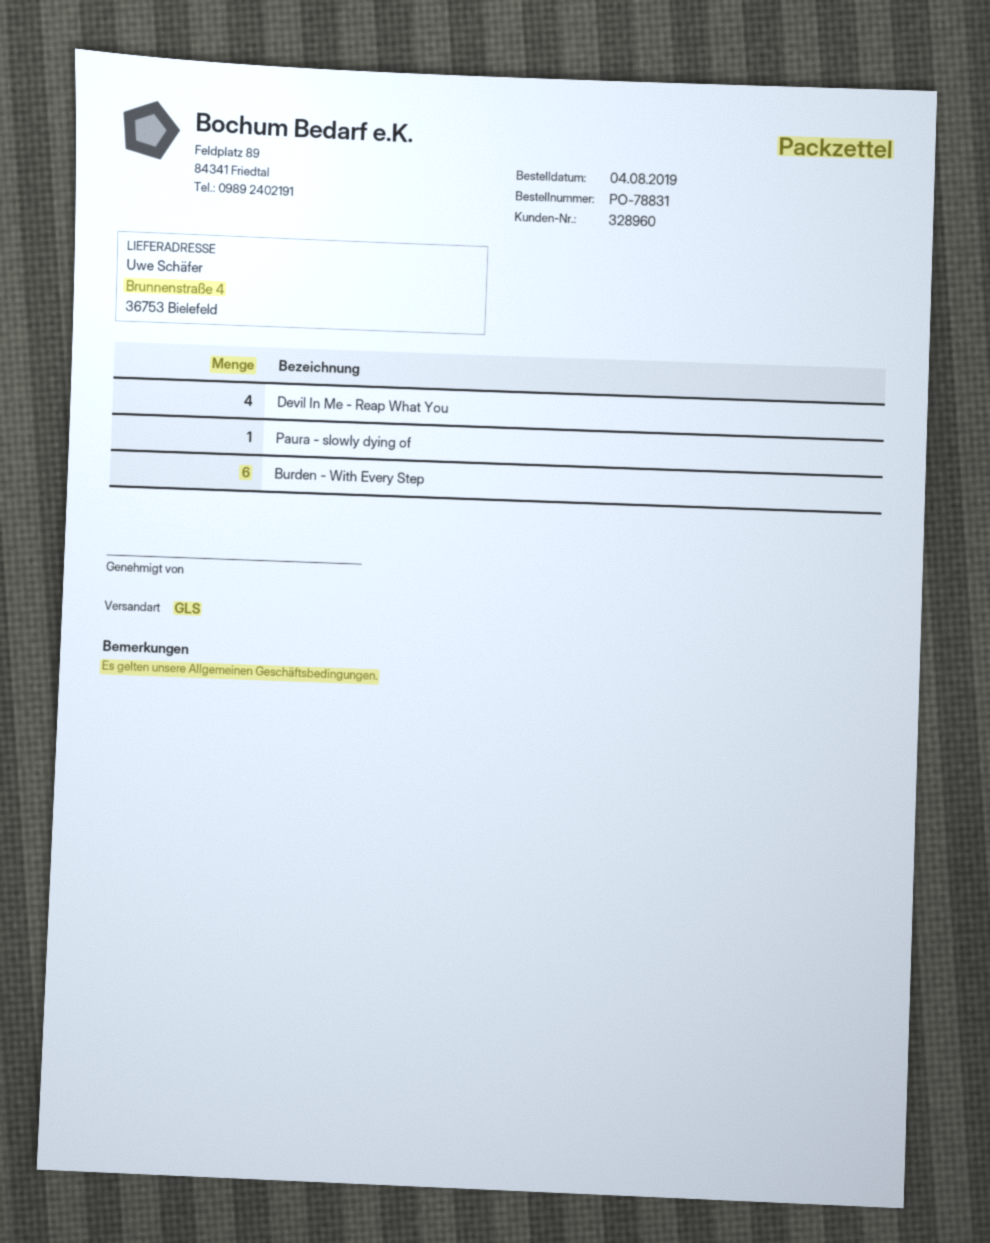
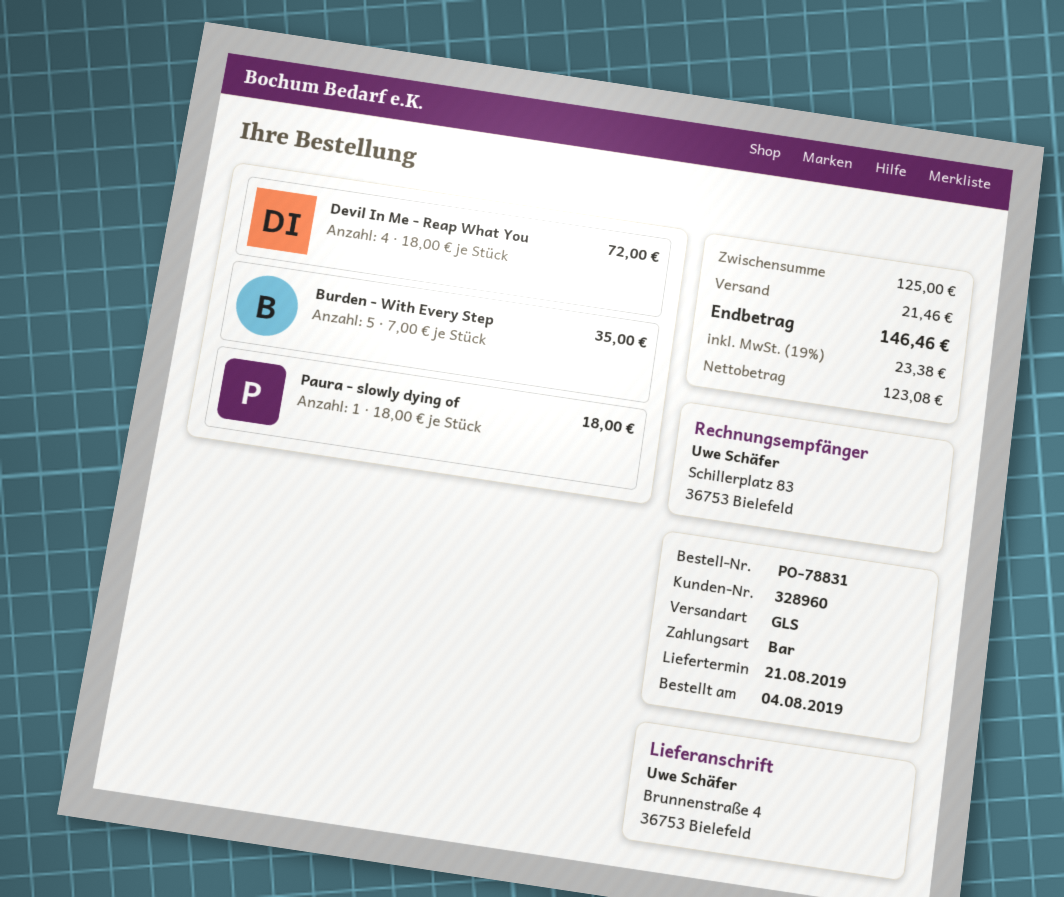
Burden - With Every Step: 6 -> 5

